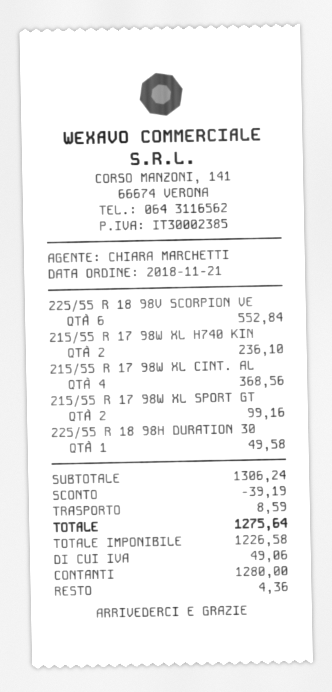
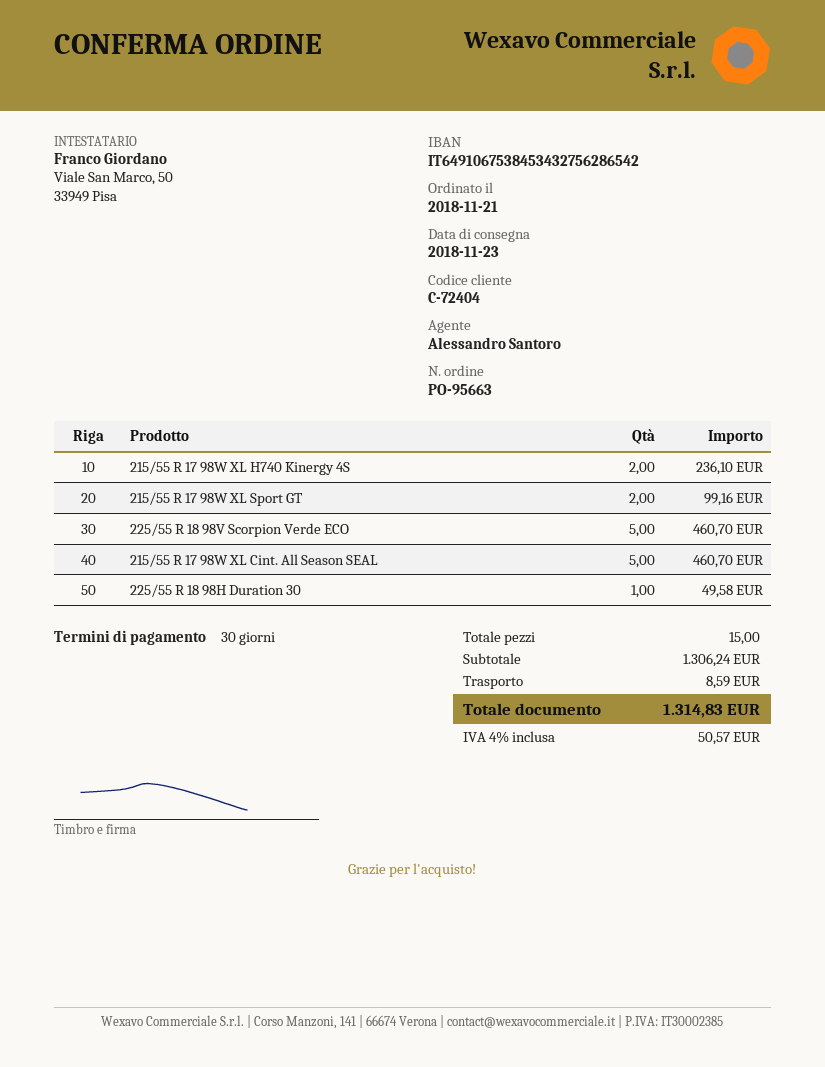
sales rep: CHIARA MARCHETTI -> Alessandro Santoro
225/55 R 18 98V SCORPION VE: 6 for 552.84 -> 5 for 460.70
215/55 R 17 98W XL CINT. AL: 4 for 368.56 -> 5 for 460.70
discount: 39.19 -> none
tax: 49.06 -> 50.57
total: 1275.64 -> 1314.83

